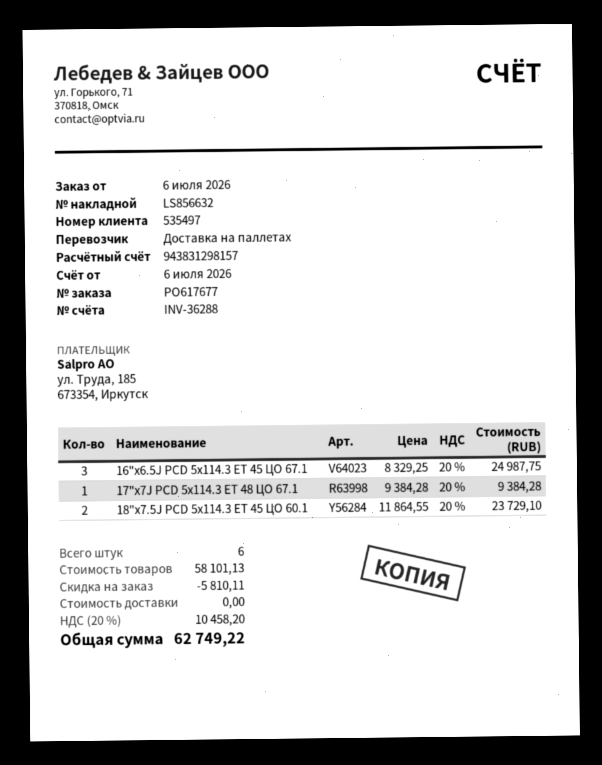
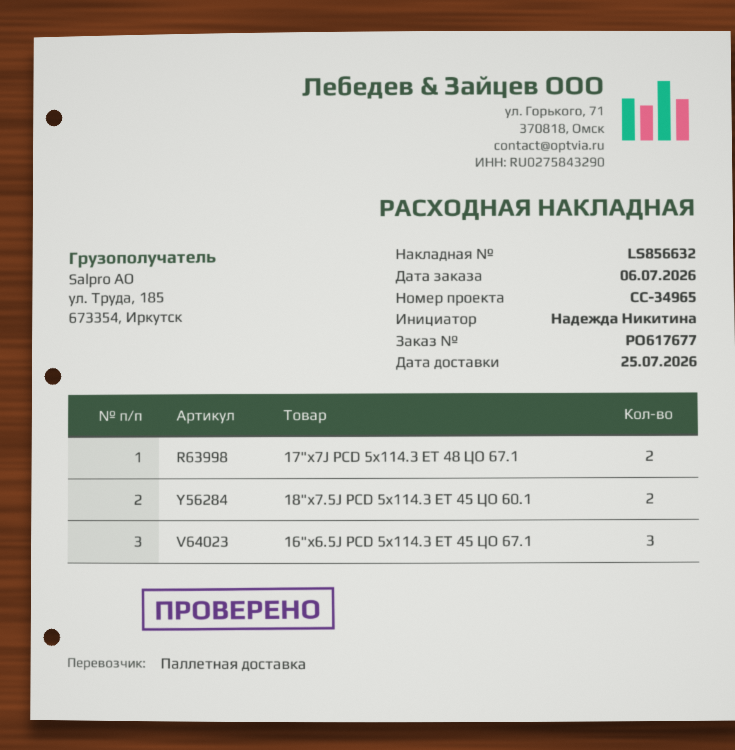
17"x7J PCD 5x114.3 ЕТ 48 ЦО 67.1: 1 -> 2

